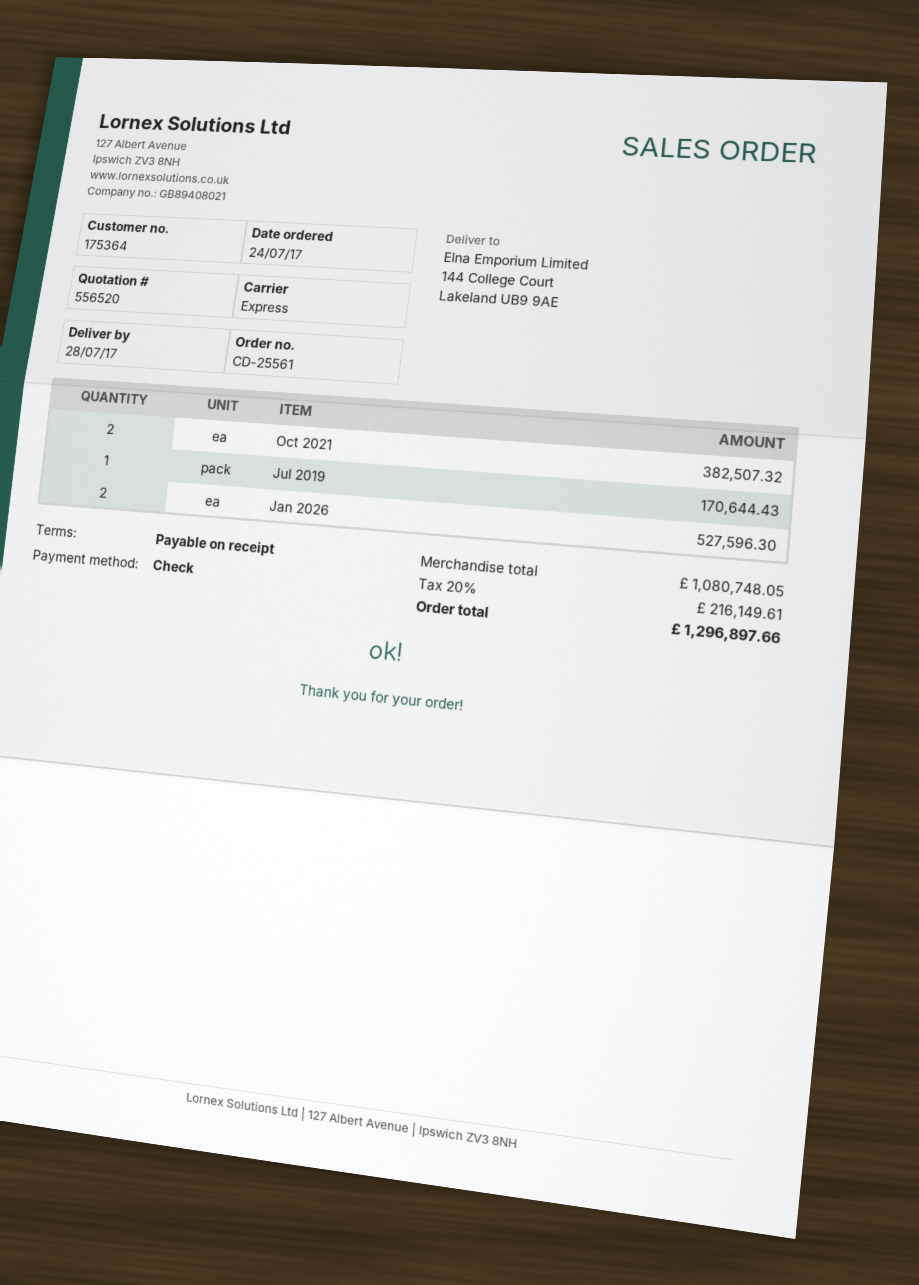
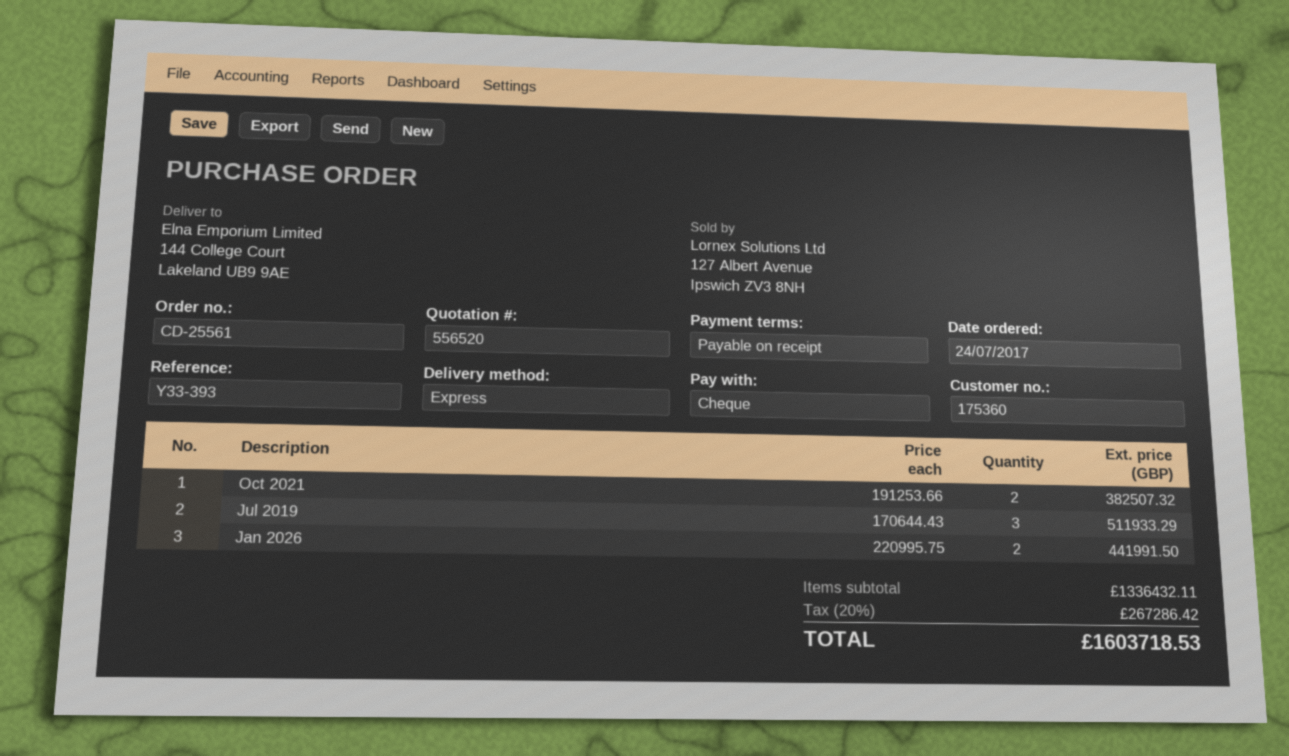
customer number: 175364 -> 175360
Jul 2019: 1 for 170644.43 -> 3 for 511933.29
Jan 2026: 2 for 527596.30 -> 2 for 441991.50
subtotal: 1080748.05 -> 1336432.11
tax: 20% = 216149.61 -> 20% = 267286.42
total: 1296897.66 -> 1603718.53

